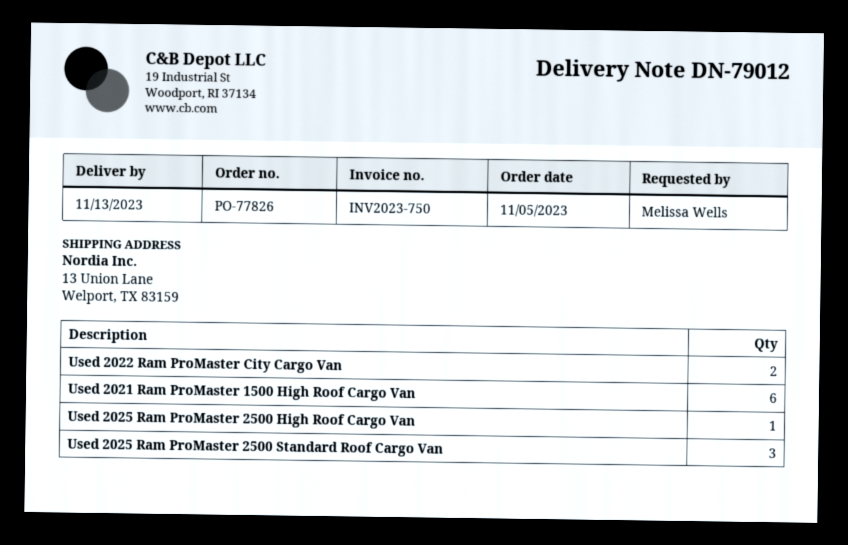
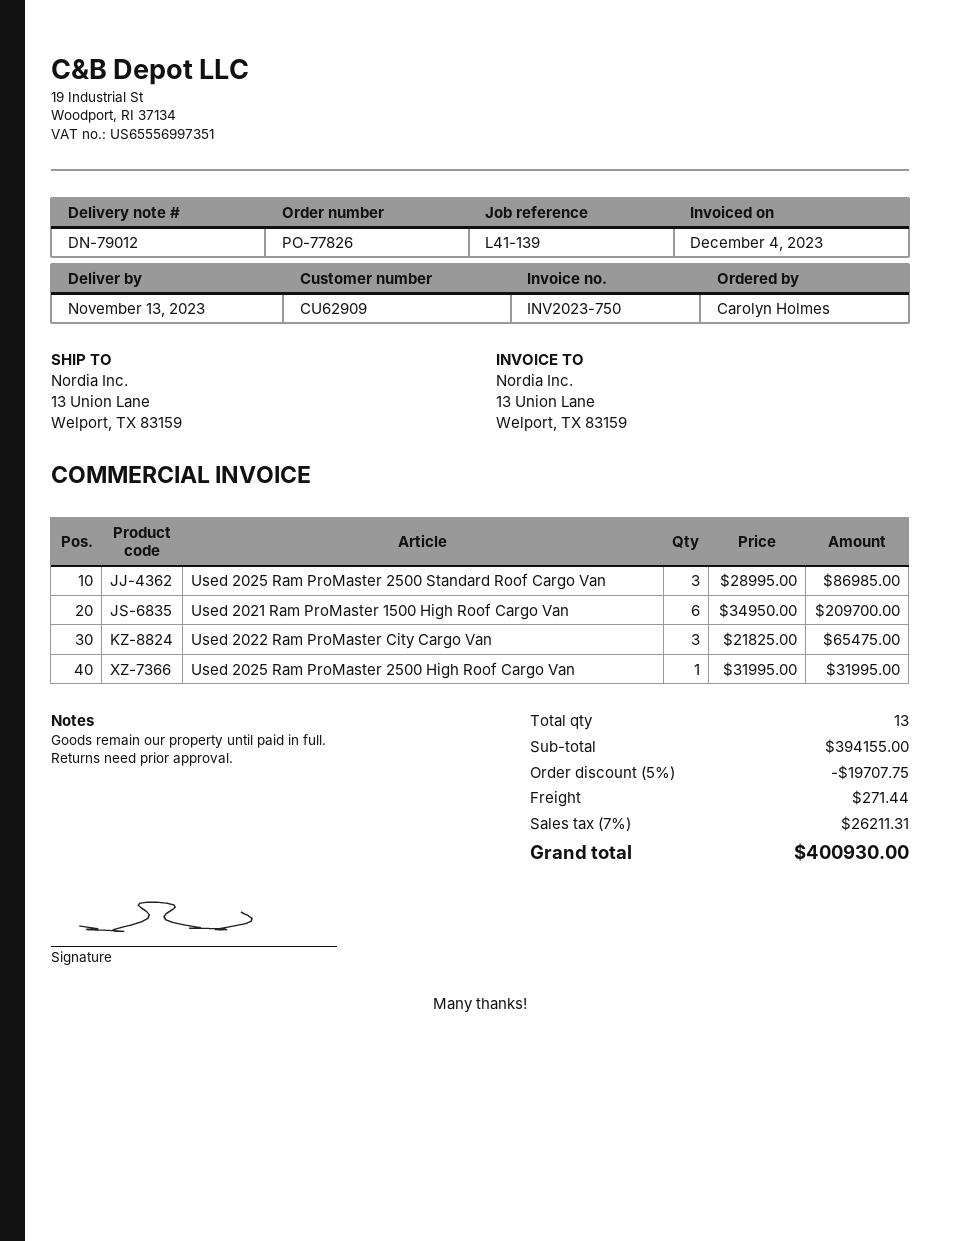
ordered by: Melissa Wells -> Carolyn Holmes
Used 2022 Ram ProMaster City Cargo Van: 2 -> 3

